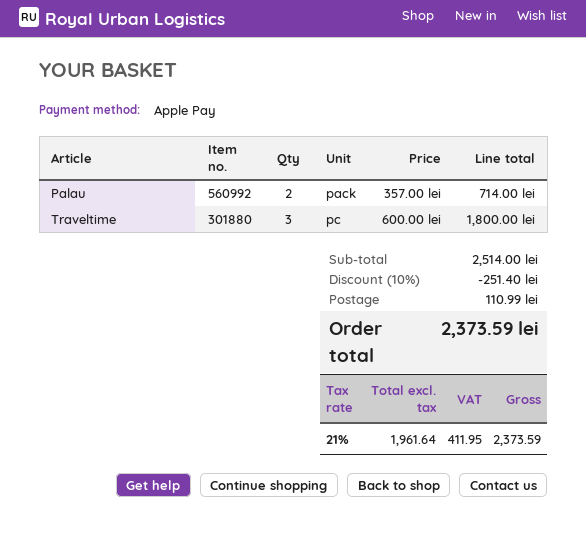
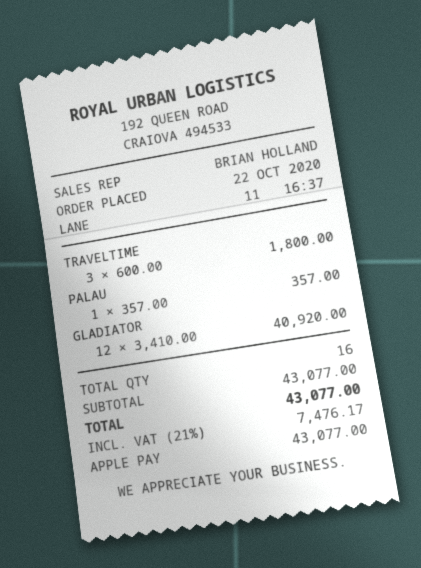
Palau: 2 x 357.00 = 714.00 -> 1 x 357.00 = 357.00
GLADIATOR: none -> 12 x 3410.00 = 40920.00
subtotal: 2514.00 -> 43077.00
discount: 10% = 251.40 -> none
shipping: 110.99 -> none
tax: 21% = 411.95 -> 21% = 7476.17
total: 2373.59 -> 43077.00

